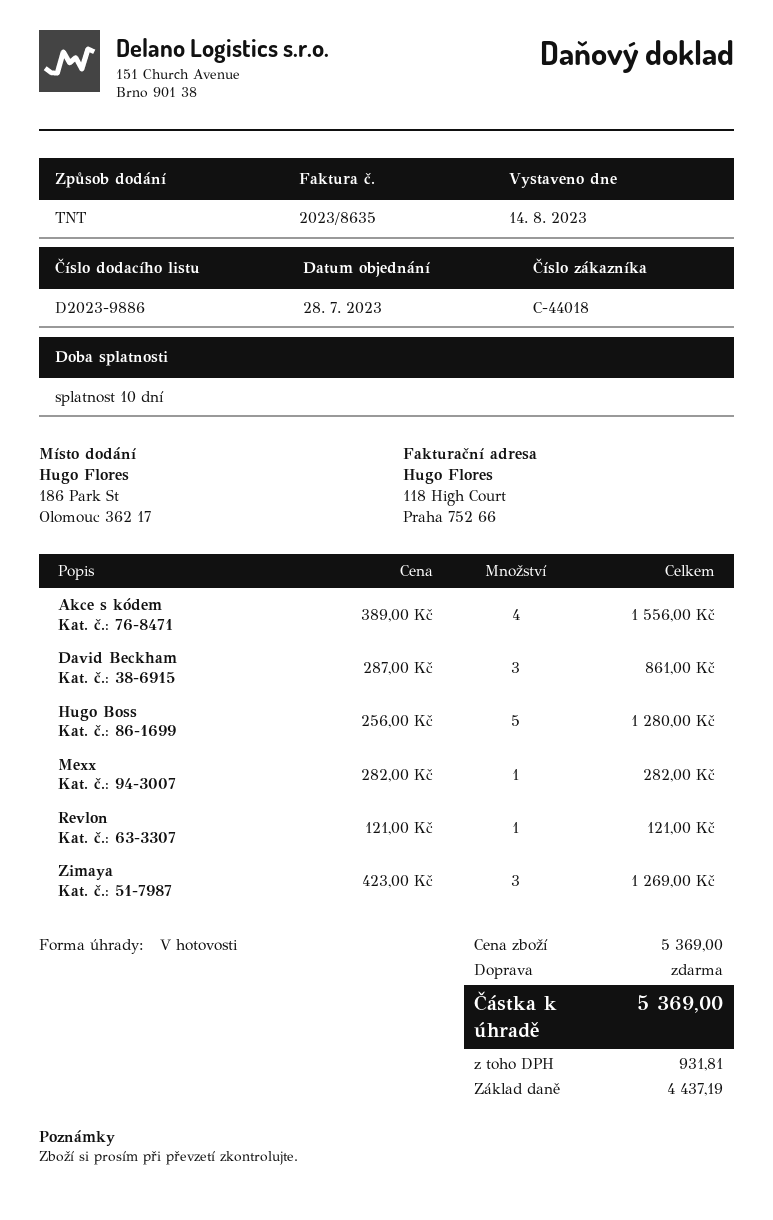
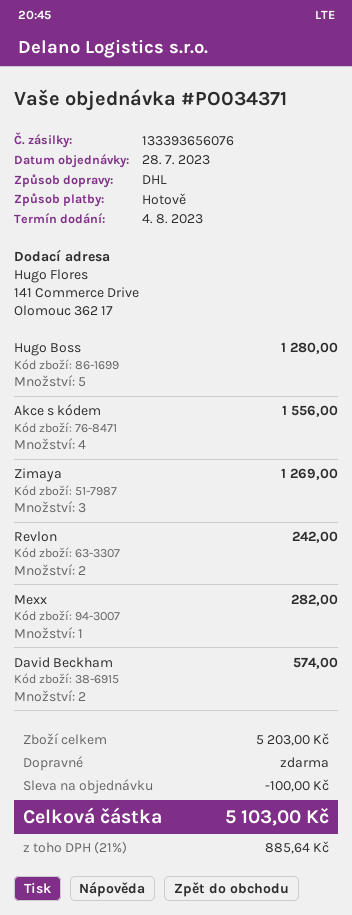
shipping method: TNT -> DHL
ship to: 186 Park St, Olomouc 362 17 -> 141 Commerce Drive, Olomouc 362 17
David Beckham: 3 for 861.00 -> 2 for 574.00
Revlon: 1 for 121.00 -> 2 for 242.00
subtotal: 5369.00 -> 5203.00
discount: none -> 100.00
tax: 931.81 -> 885.64
total: 5369.00 -> 5103.00

